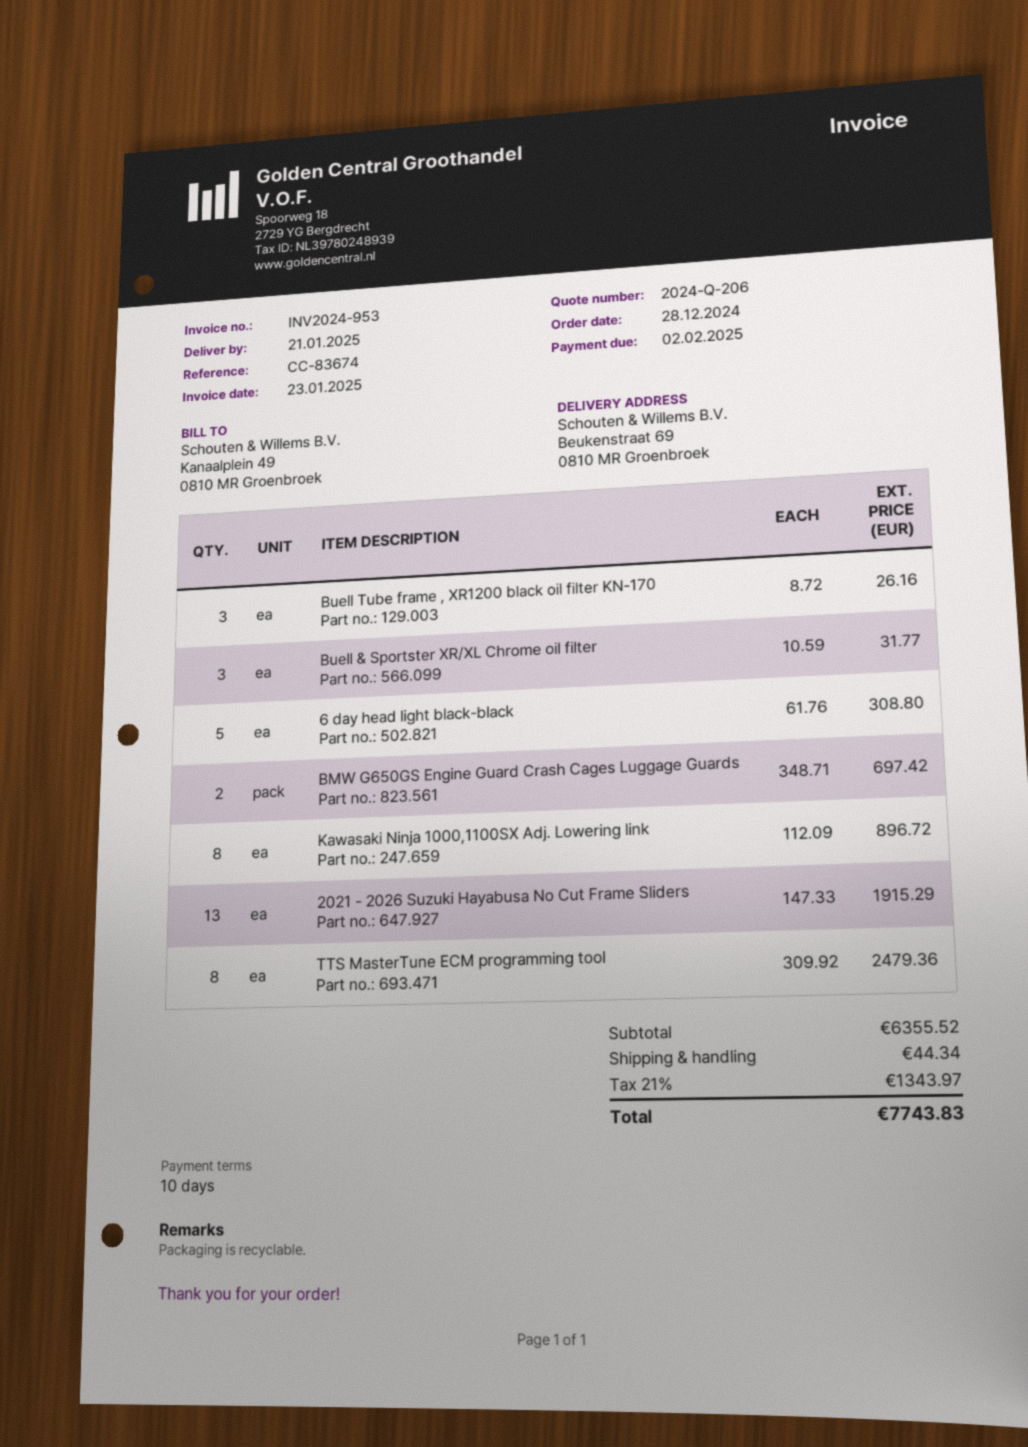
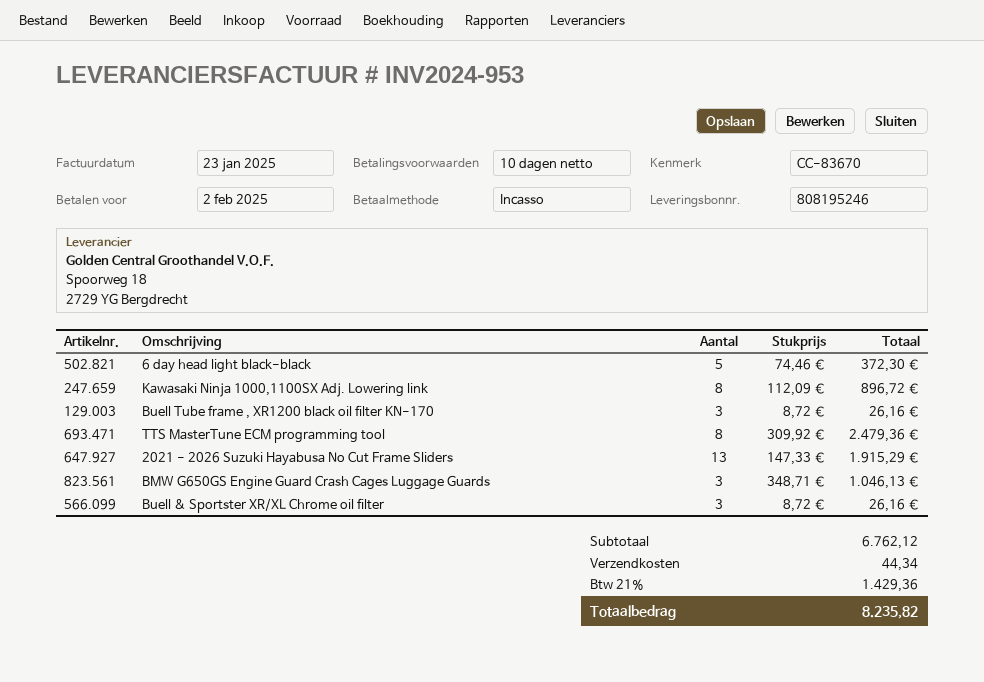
reference: CC-83674 -> CC-83670
Buell & Sportster XR/XL Chrome oil filter: 3 x 10.59 = 31.77 -> 3 x 8.72 = 26.16
6 day head light black-black: 5 x 61.76 = 308.80 -> 5 x 74.46 = 372.30
BMW G650GS Engine Guard Crash Cages Luggage Guards: 2 x 348.71 = 697.42 -> 3 x 348.71 = 1046.13
subtotal: 6355.52 -> 6762.12
tax: 21% = 1343.97 -> 21% = 1429.36
total: 7743.83 -> 8235.82

